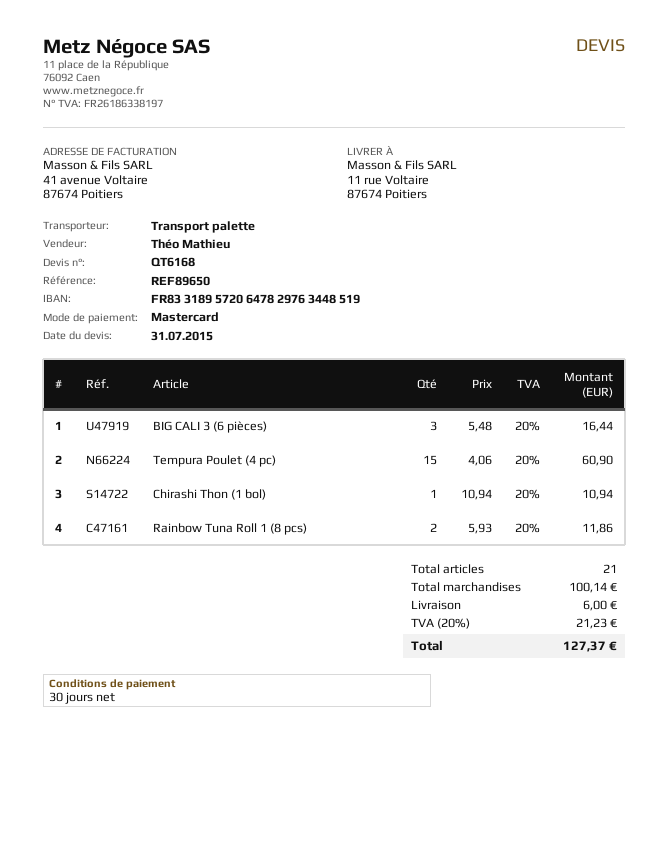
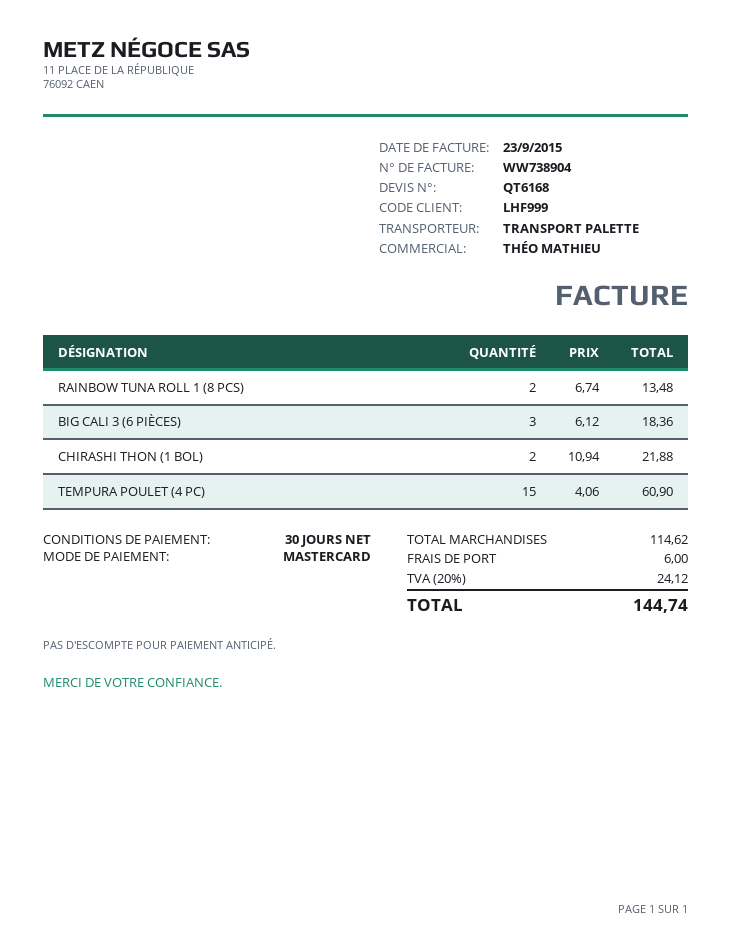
BIG CALI 3 (6 pièces): 3 x 5.48 = 16.44 -> 3 x 6.12 = 18.36
Chirashi Thon (1 bol): 1 x 10.94 = 10.94 -> 2 x 10.94 = 21.88
Rainbow Tuna Roll 1 (8 pcs): 2 x 5.93 = 11.86 -> 2 x 6.74 = 13.48
subtotal: 100.14 -> 114.62
tax: 20% = 21.23 -> 20% = 24.12
total: 127.37 -> 144.74

